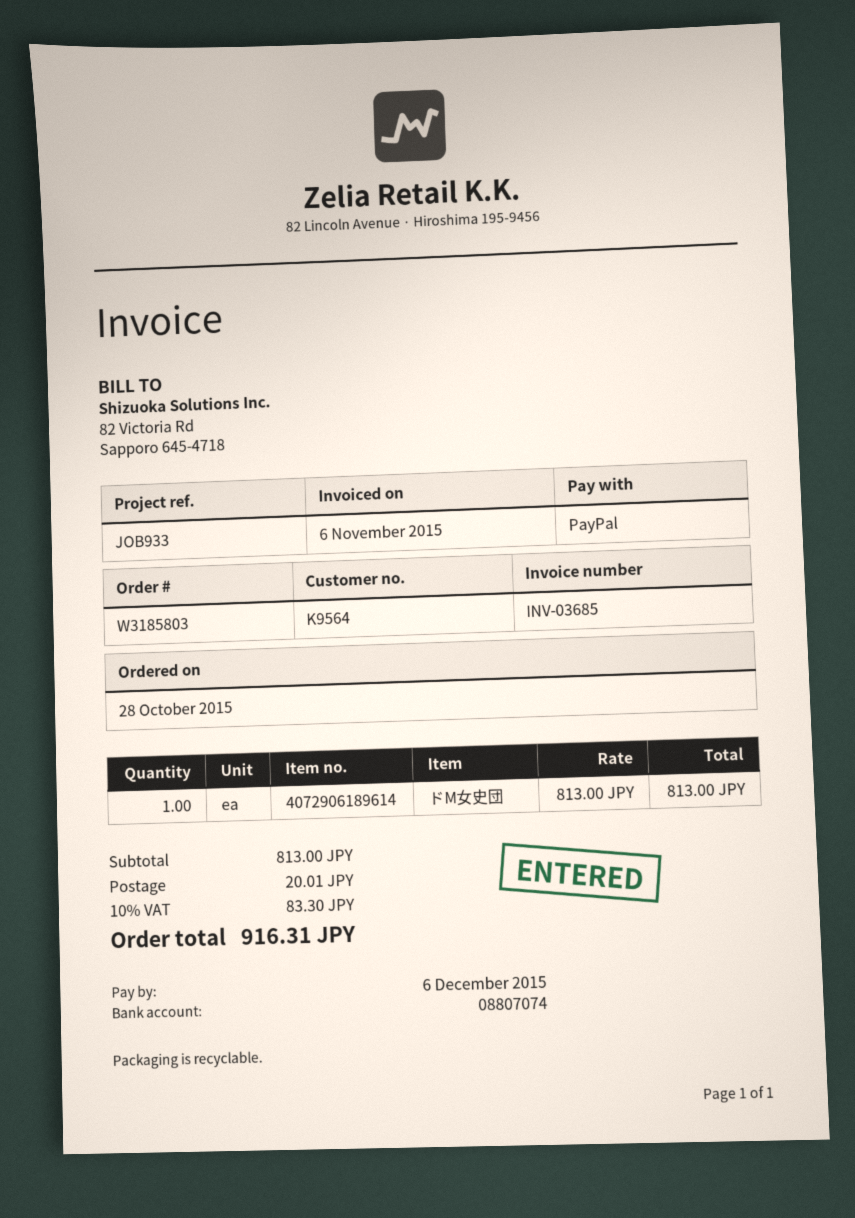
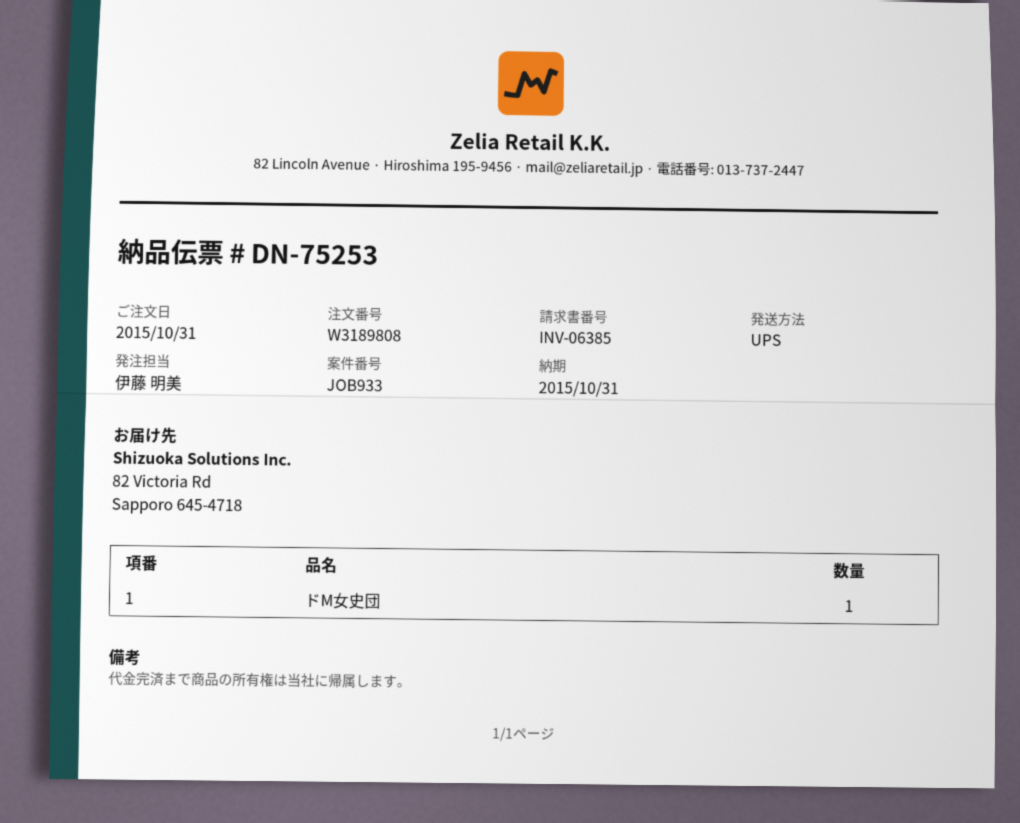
order number: W3185803 -> W3189808
order date: 2015-10-28 -> 2015-10-31
invoice number: INV-03685 -> INV-06385

